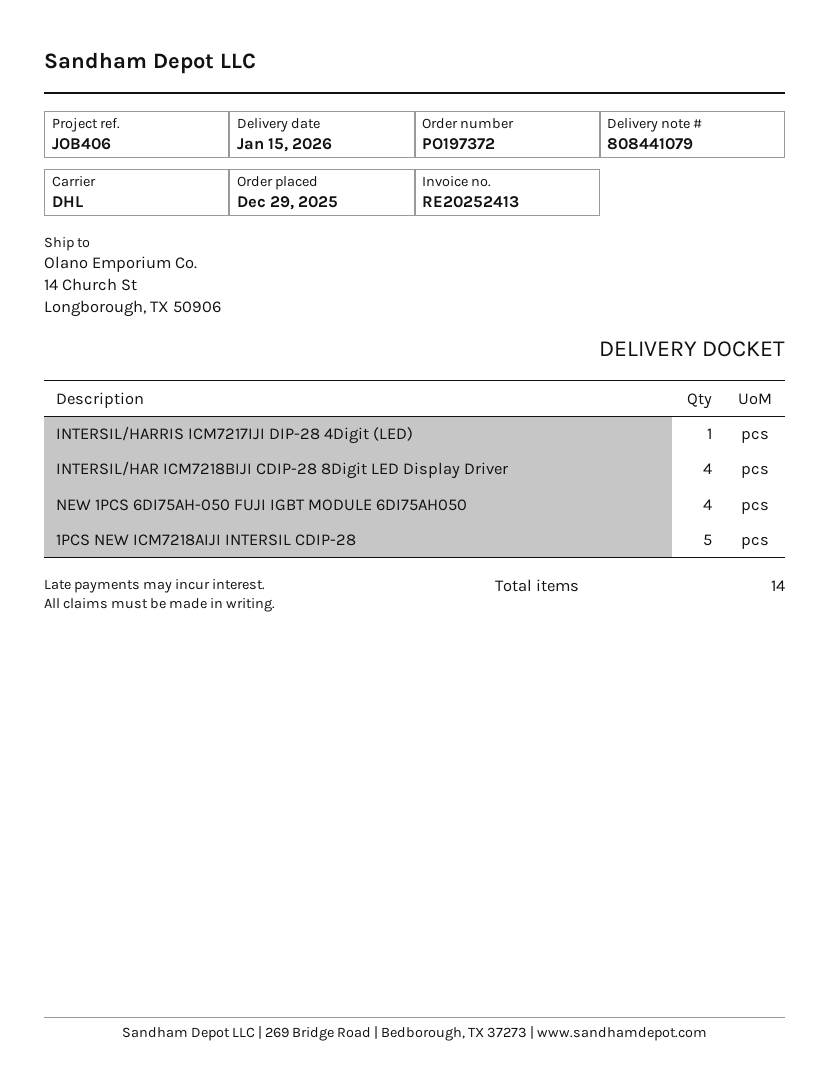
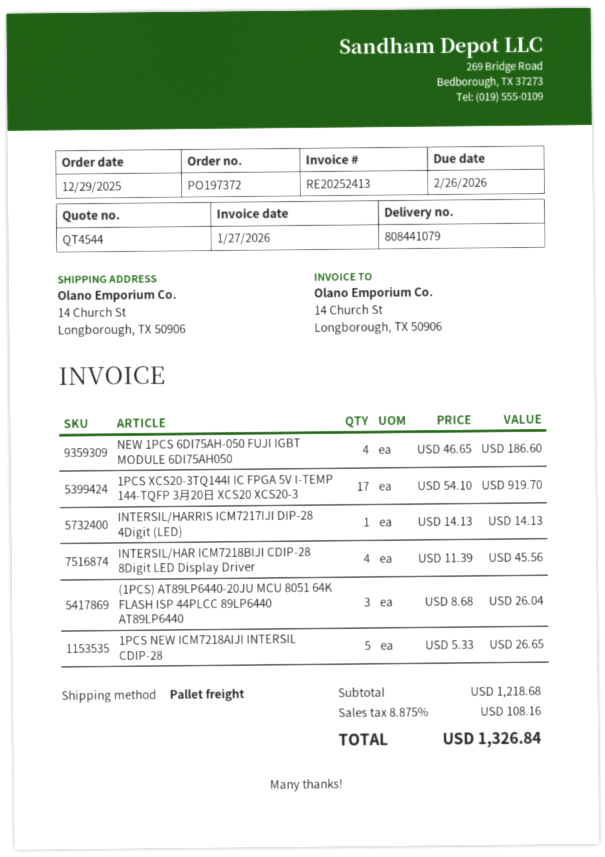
shipping method: DHL -> pallet freight
1PCS XCS20-3TQ144I IC FPGA 5V I-TEMP 144-TQFP 3月20日 XCS20 XCS20-3: none -> 17
(1PCS) AT89LP6440-20JU MCU 8051 64K FLASH ISP 44PLCC 89LP6440 AT89LP6440: none -> 3

